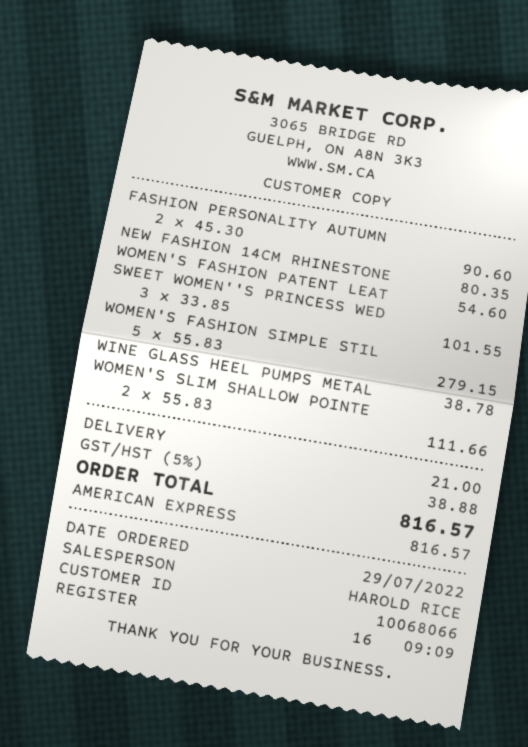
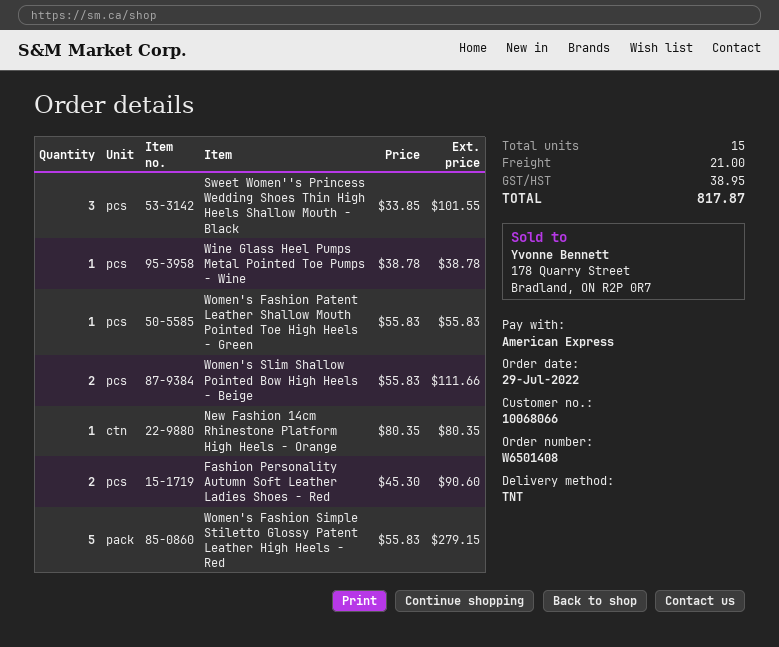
WOMEN'S FASHION PATENT LEAT: 1 x 54.60 = 54.60 -> 1 x 55.83 = 55.83
tax: 38.88 -> 38.95
total: 816.57 -> 817.87

